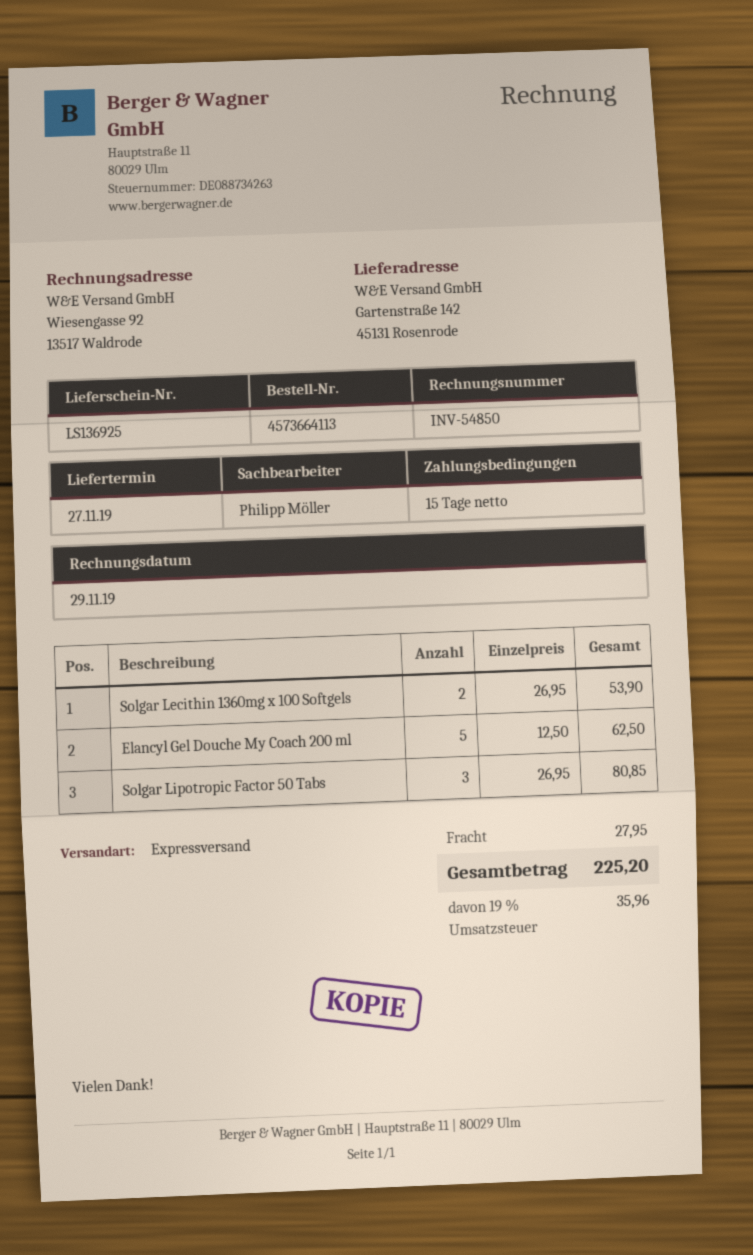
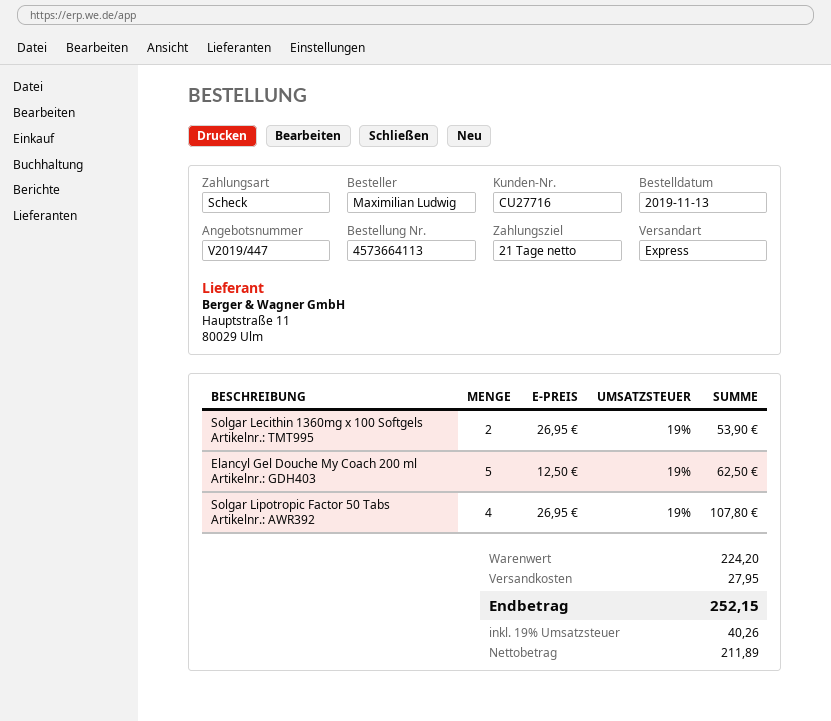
payment terms: 15 days -> 21 days
Solgar Lipotropic Factor 50 Tabs: 3 x 26.95 = 80.85 -> 4 x 26.95 = 107.80
tax: 19% = 35.96 -> 19% = 40.26
total: 225.20 -> 252.15

